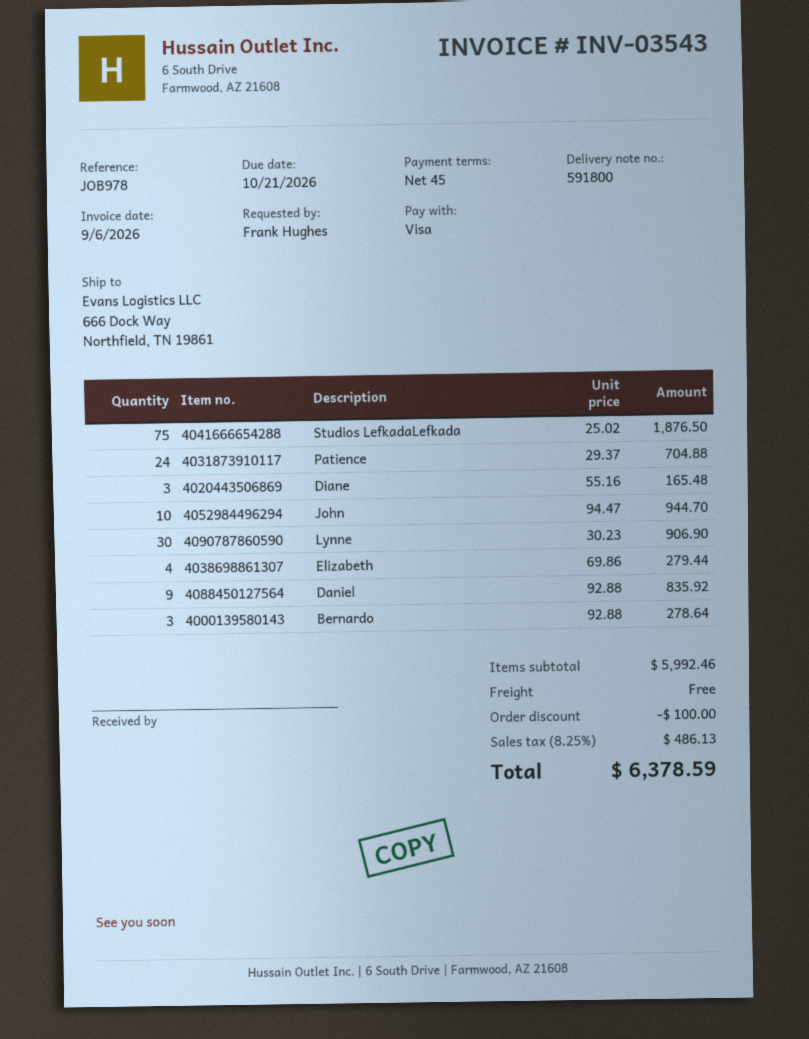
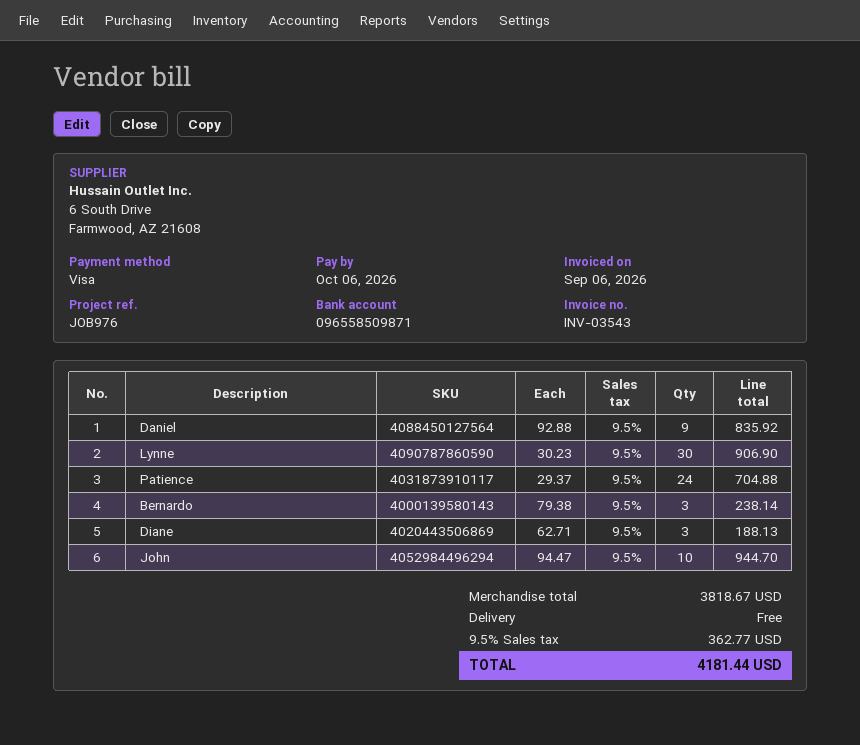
due date: 2026-10-21 -> 2026-10-06
reference: JOB978 -> JOB976
Studios LefkadaLefkada: 75 x 25.02 = 1876.50 -> none
Diane: 3 x 55.16 = 165.48 -> 3 x 62.71 = 188.13
Elizabeth: 4 x 69.86 = 279.44 -> none
Bernardo: 3 x 92.88 = 278.64 -> 3 x 79.38 = 238.14
subtotal: 5992.46 -> 3818.67
discount: 100.00 -> none
tax: 8.25% = 486.13 -> 9.5% = 362.77
total: 6378.59 -> 4181.44

